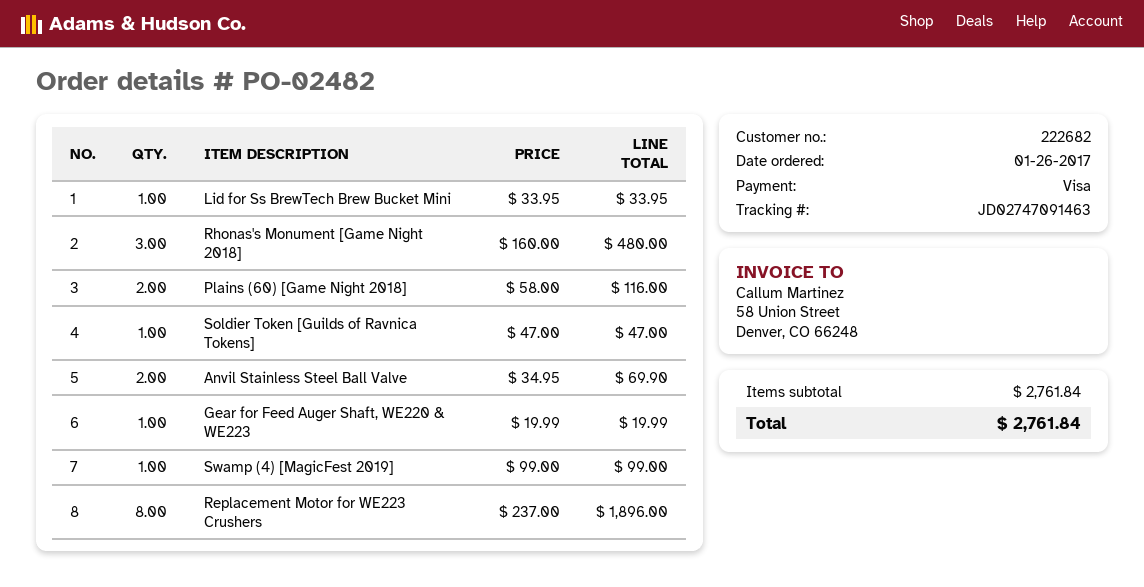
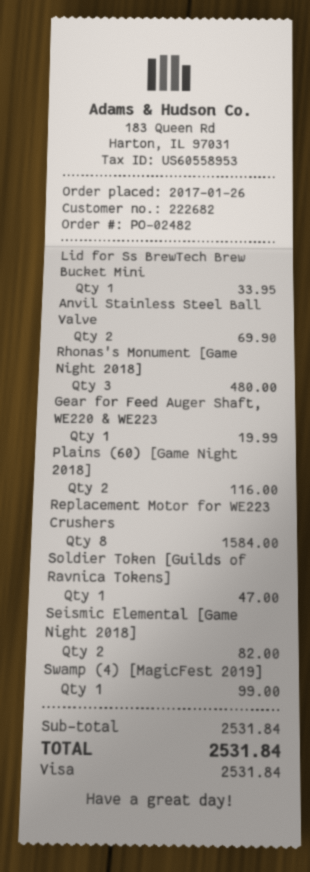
Replacement Motor for WE223 Crushers: 8 for 1896.00 -> 8 for 1584.00
Seismic Elemental [Game Night 2018]: none -> 2 for 82.00
subtotal: 2761.84 -> 2531.84
total: 2761.84 -> 2531.84

